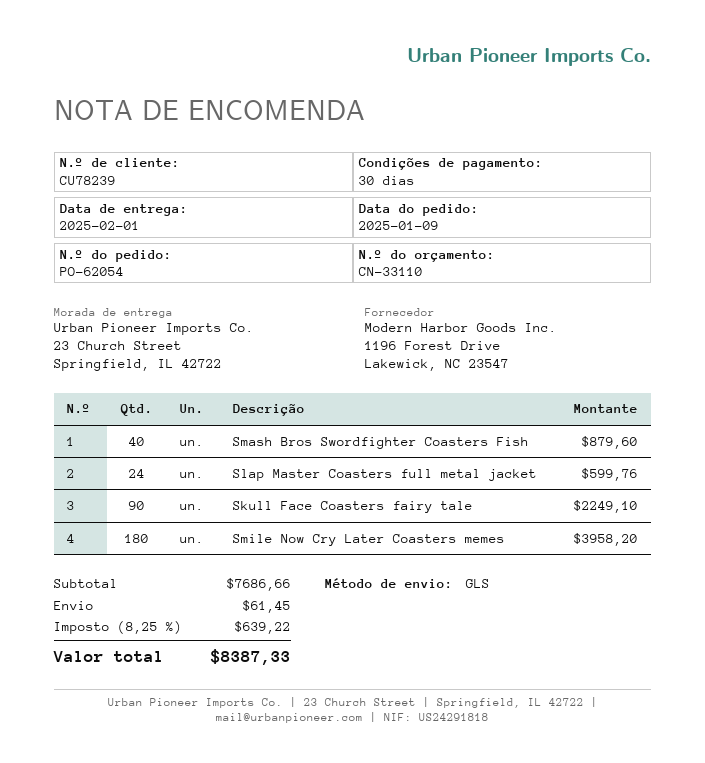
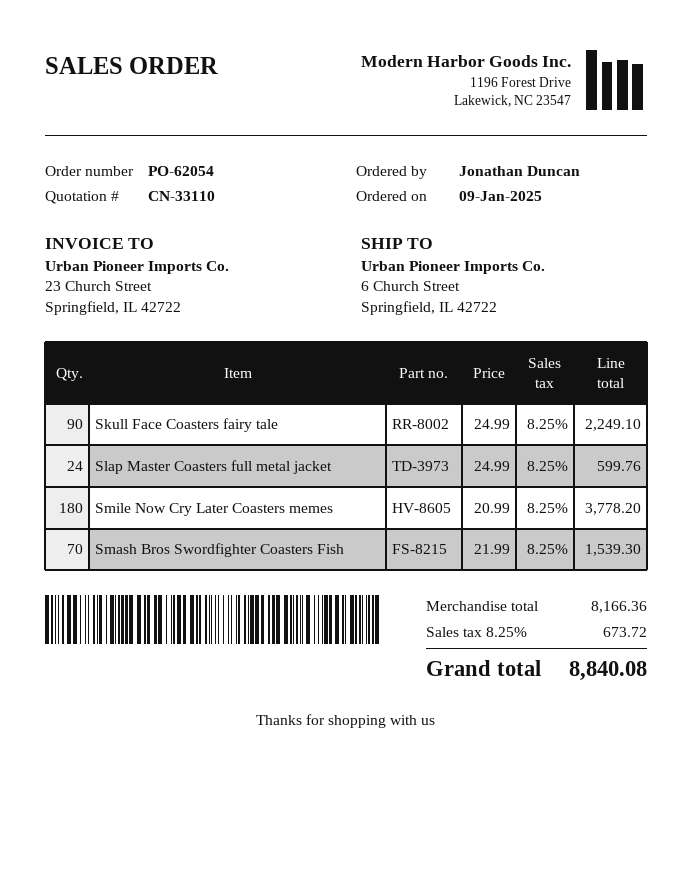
ship to: 23 Church Street, Springfield, IL 42722 -> 6 Church Street, Springfield, IL 42722
Smash Bros Swordfighter Coasters Fish: 40 for 879.60 -> 70 for 1539.30
Smile Now Cry Later Coasters memes: 180 for 3958.20 -> 180 for 3778.20
subtotal: 7686.66 -> 8166.36
shipping: 61.45 -> none
tax: 8.25% = 639.22 -> 8.25% = 673.72
total: 8387.33 -> 8840.08

